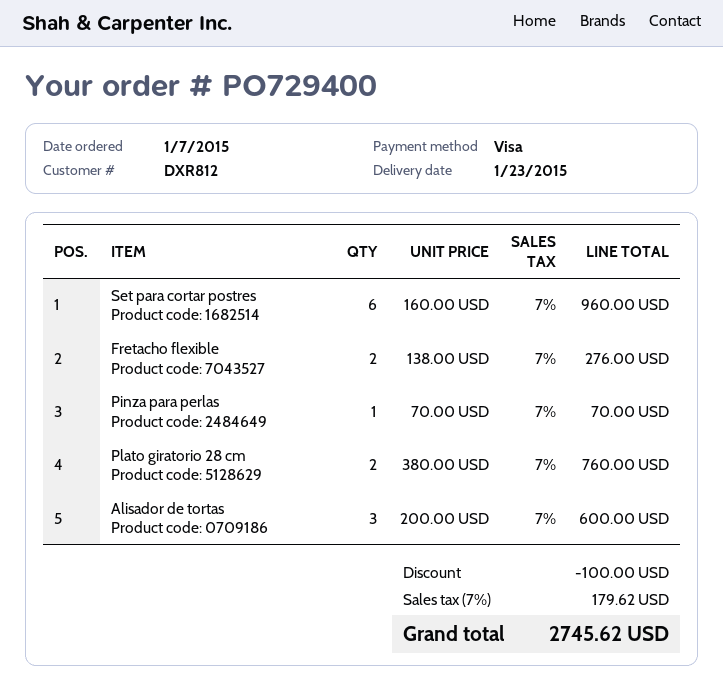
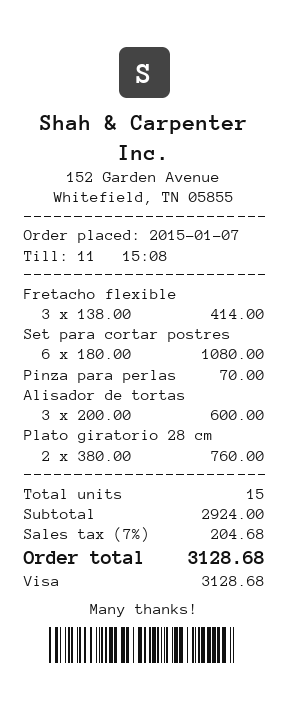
Set para cortar postres: 6 x 160.00 = 960.00 -> 6 x 180.00 = 1080.00
Fretacho flexible: 2 x 138.00 = 276.00 -> 3 x 138.00 = 414.00
discount: 100.00 -> none
tax: 7% = 179.62 -> 7% = 204.68
total: 2745.62 -> 3128.68

